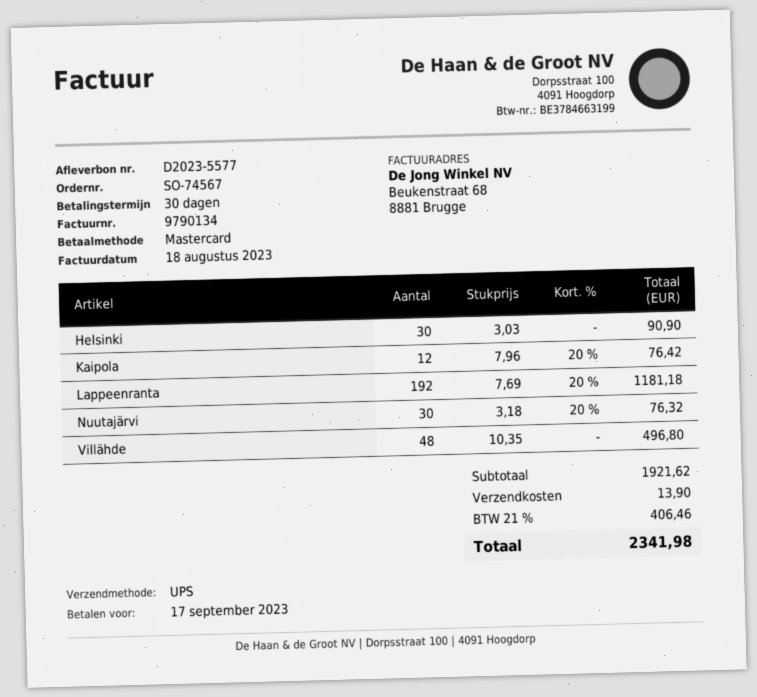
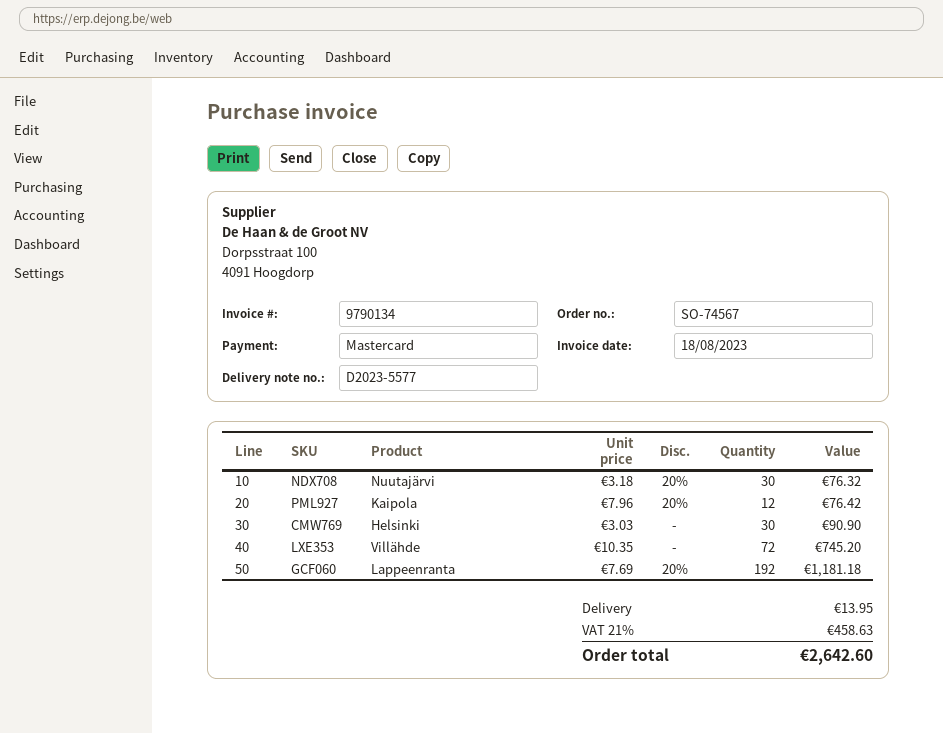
Villähde: 48 x 10.35 = 496.80 -> 72 x 10.35 = 745.20
shipping: 13.90 -> 13.95
tax: 21% = 406.46 -> 21% = 458.63
total: 2341.98 -> 2642.60

